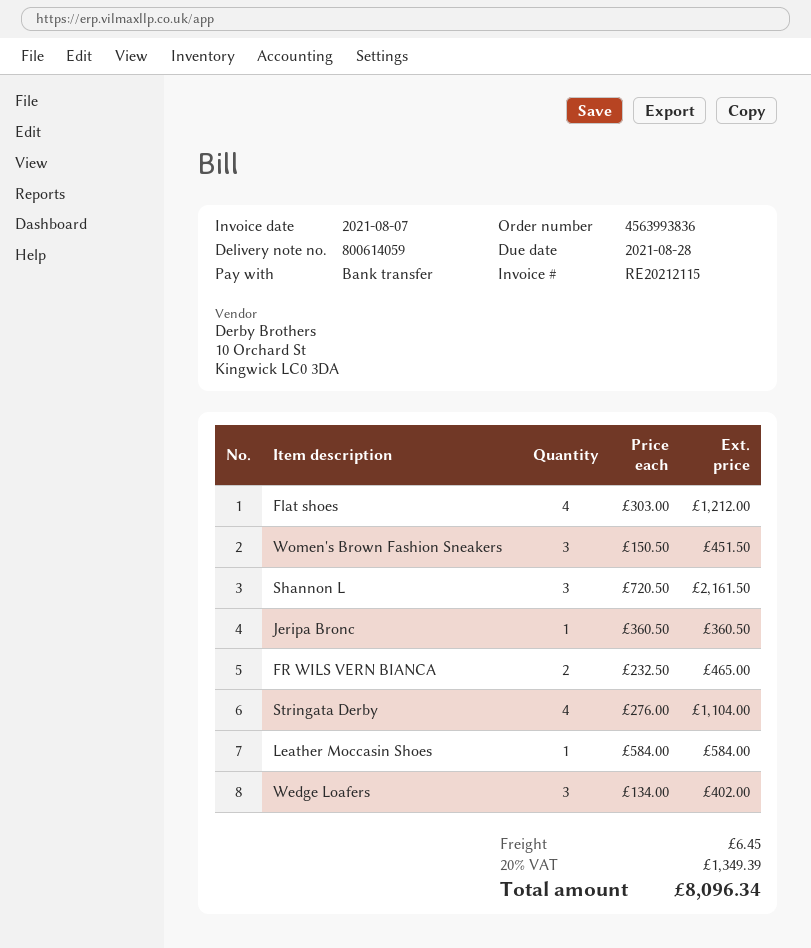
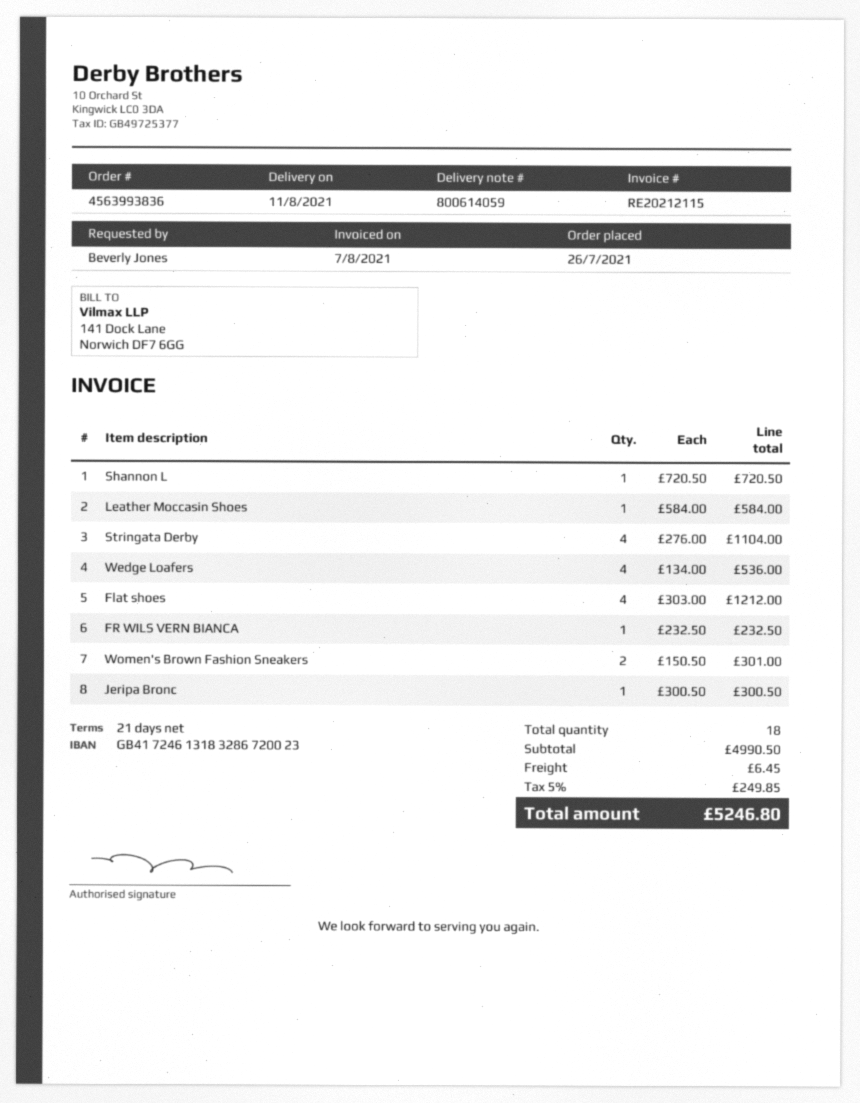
Women's Brown Fashion Sneakers: 3 x 150.50 = 451.50 -> 2 x 150.50 = 301.00
Shannon L: 3 x 720.50 = 2161.50 -> 1 x 720.50 = 720.50
Jeripa Bronc: 1 x 360.50 = 360.50 -> 1 x 300.50 = 300.50
FR WILS VERN BIANCA: 2 x 232.50 = 465.00 -> 1 x 232.50 = 232.50
Wedge Loafers: 3 x 134.00 = 402.00 -> 4 x 134.00 = 536.00
tax: 20% = 1349.39 -> 5% = 249.85
total: 8096.34 -> 5246.80

